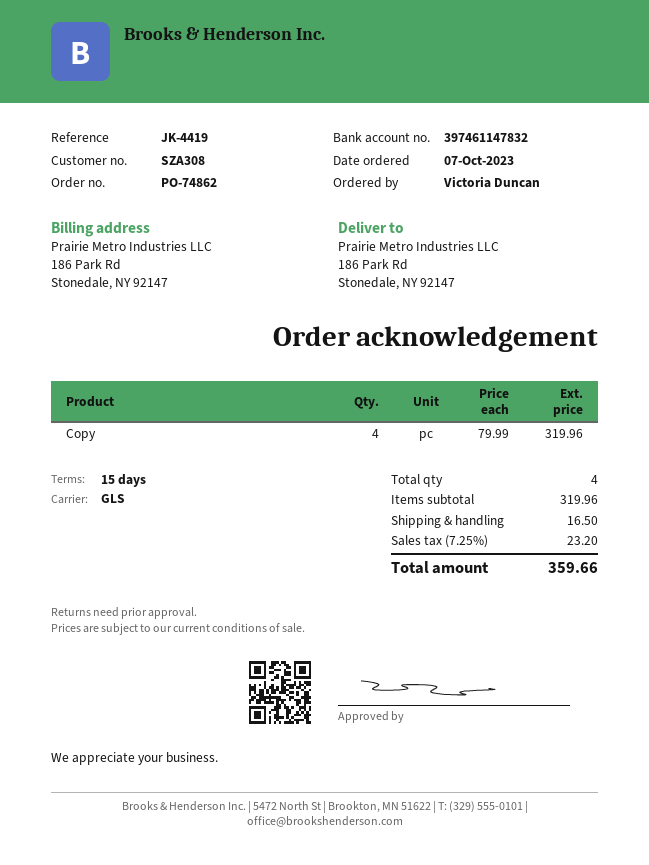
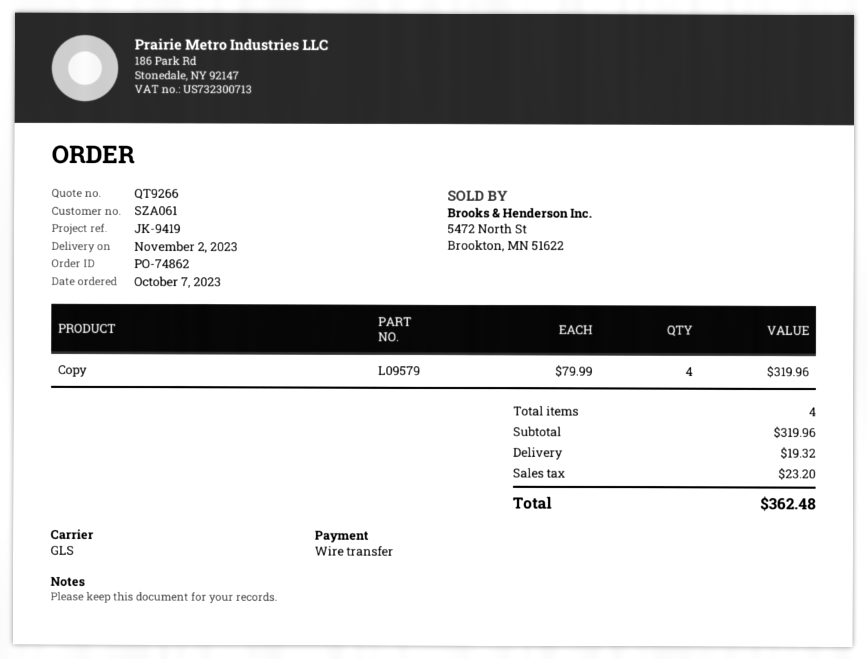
customer number: SZA308 -> SZA061
reference: JK-4419 -> JK-9419
shipping: 16.50 -> 19.32
total: 359.66 -> 362.48

